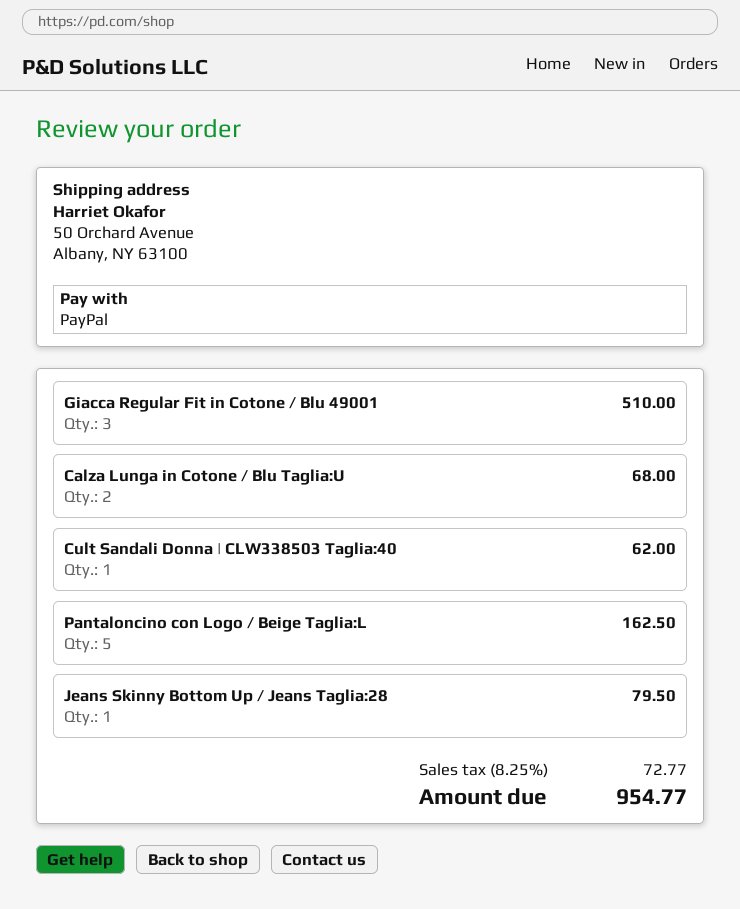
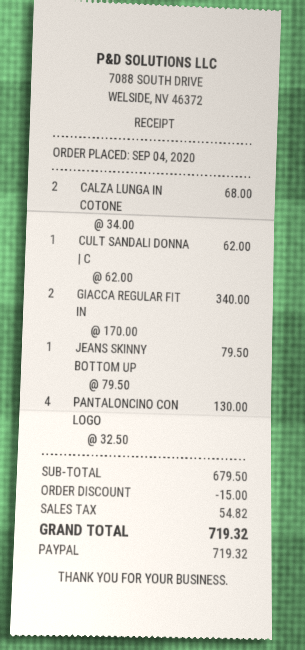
Giacca Regular Fit in Cotone / Blu 49001: 3 for 510.00 -> 2 for 340.00
Pantaloncino con Logo / Beige Taglia:L: 5 for 162.50 -> 4 for 130.00
discount: none -> 15.00
tax: 72.77 -> 54.82
total: 954.77 -> 719.32

